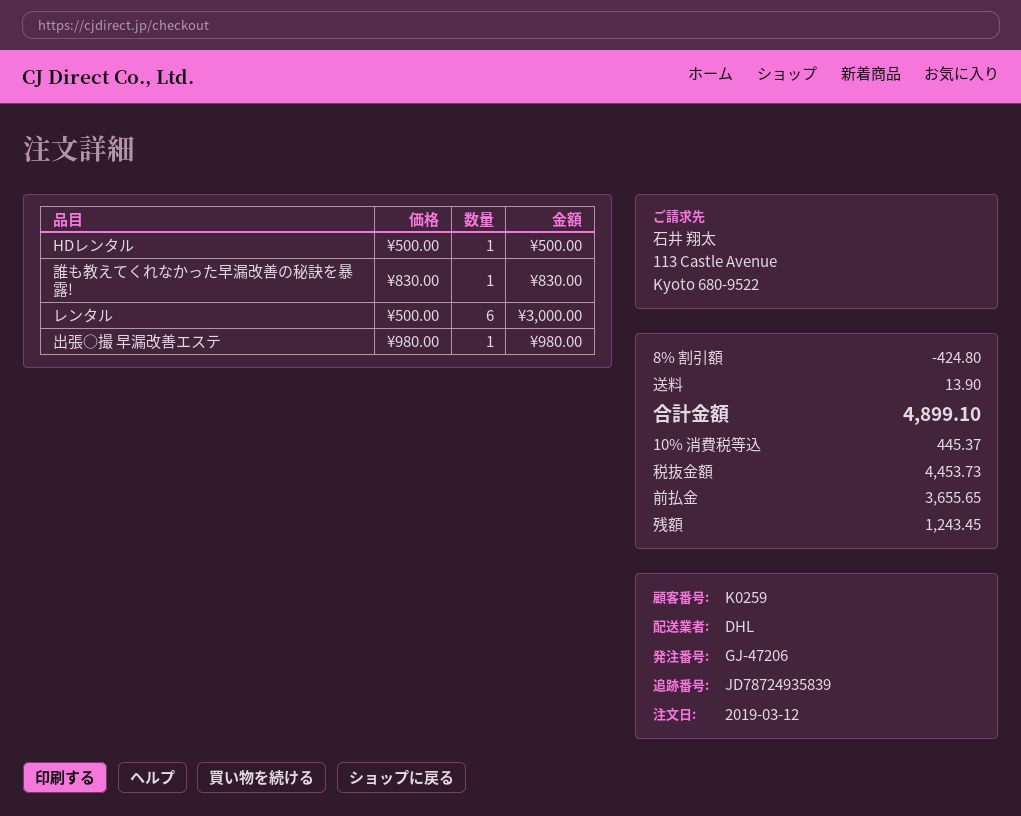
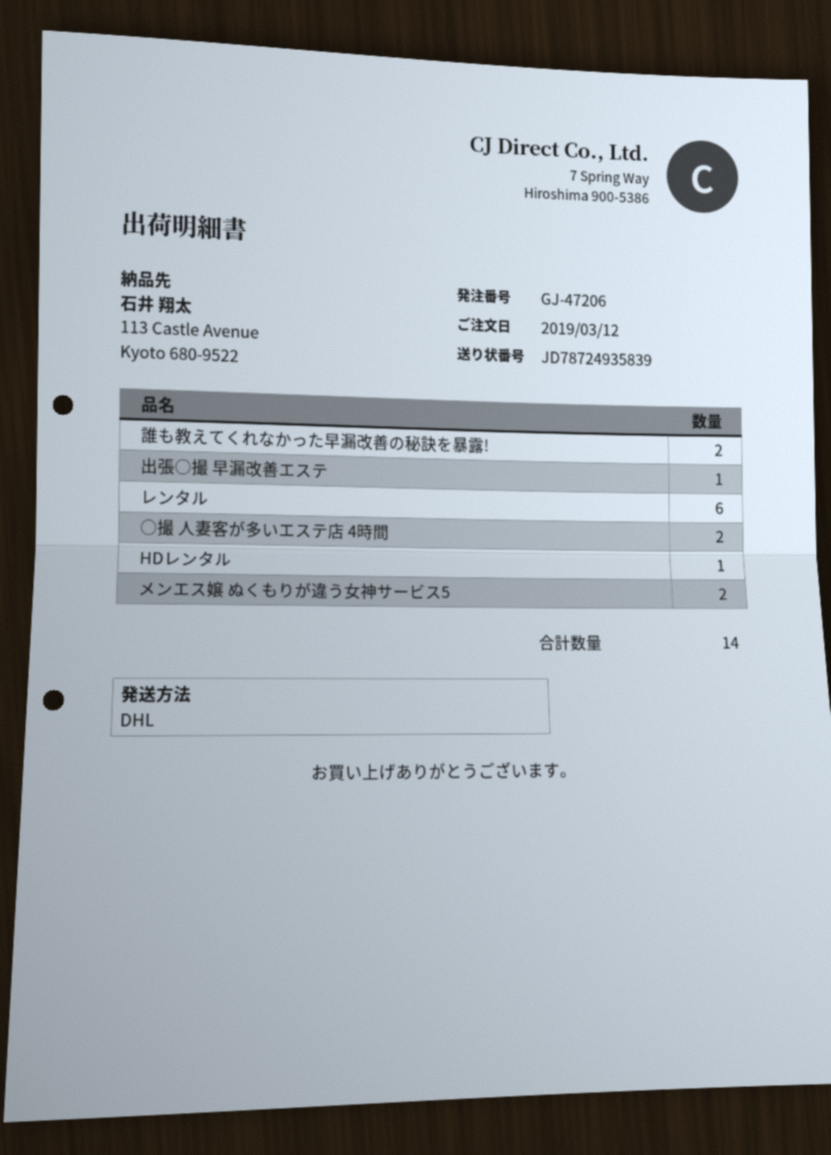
誰も教えてくれなかった早漏改善の秘訣を暴露!: 1 -> 2
○撮 人妻客が多いエステ店 4時間: none -> 2
メンエス嬢 ぬくもりが違う女神サービス5: none -> 2

